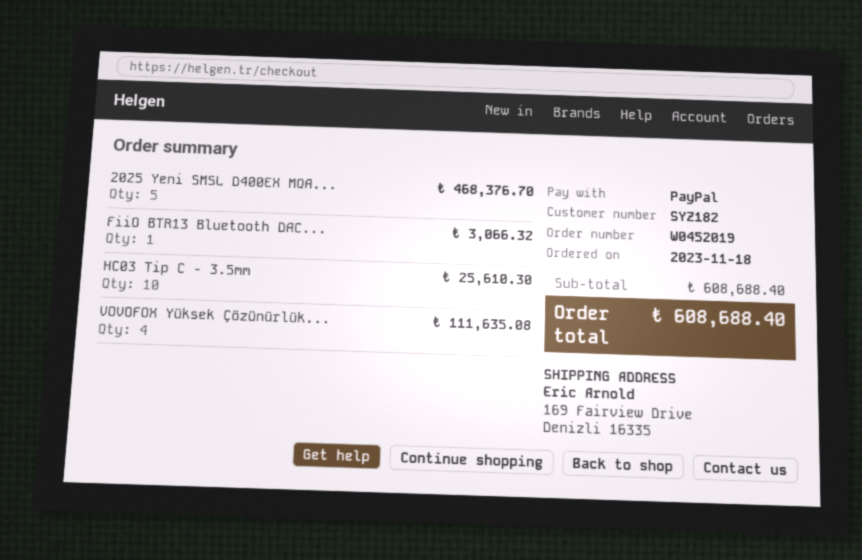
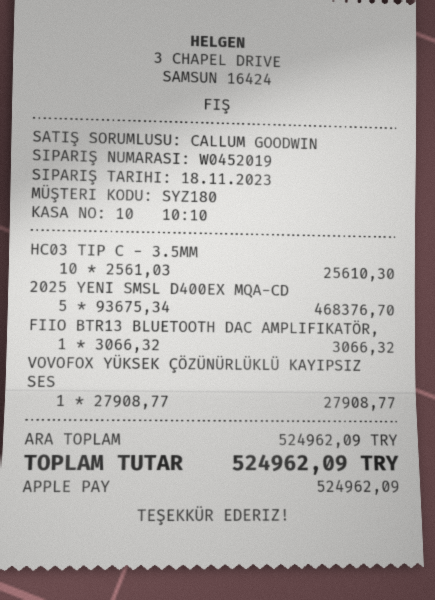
customer number: SYZ182 -> SYZ180
payment method: PayPal -> Apple Pay
VOVOFOX Yüksek Çözünürlük...: 4 for 111635.08 -> 1 for 27908.77
subtotal: 608688.40 -> 524962.09
total: 608688.40 -> 524962.09

